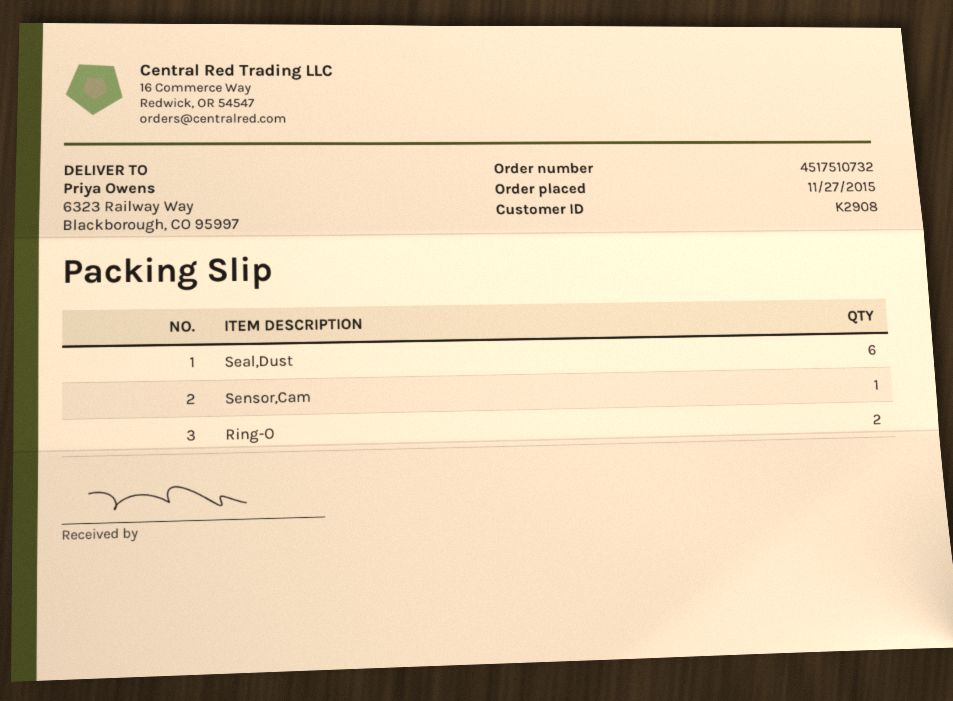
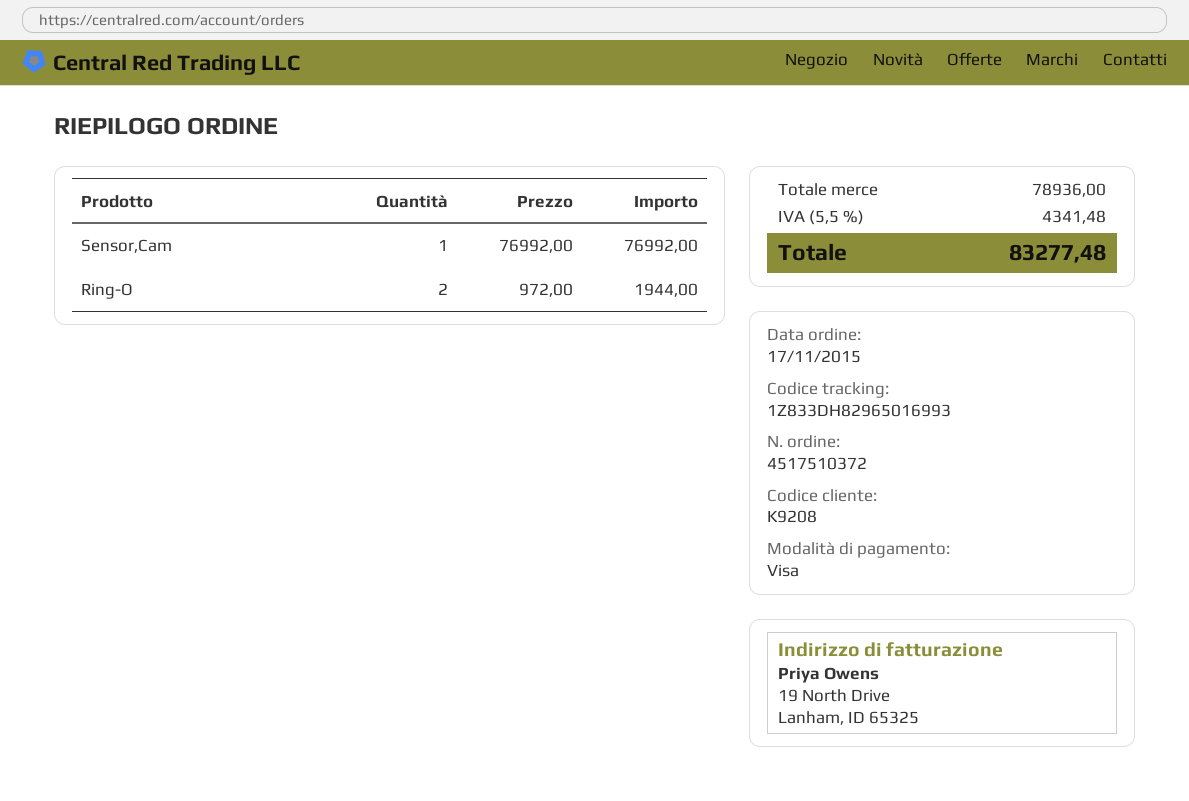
order number: 4517510732 -> 4517510372
order date: 2015-11-27 -> 2015-11-17
customer number: K2908 -> K9208
Seal,Dust: 6 -> none

